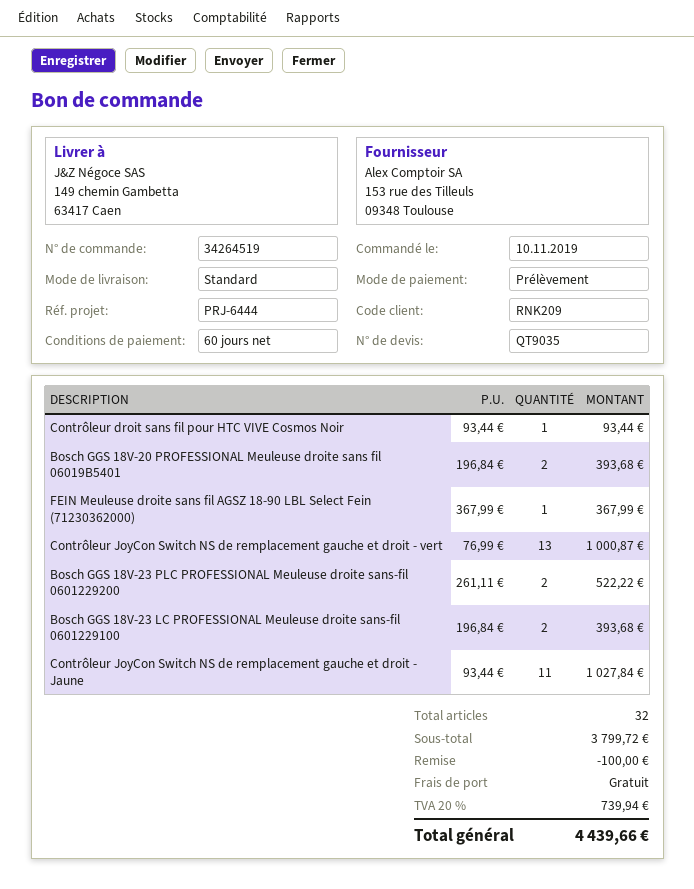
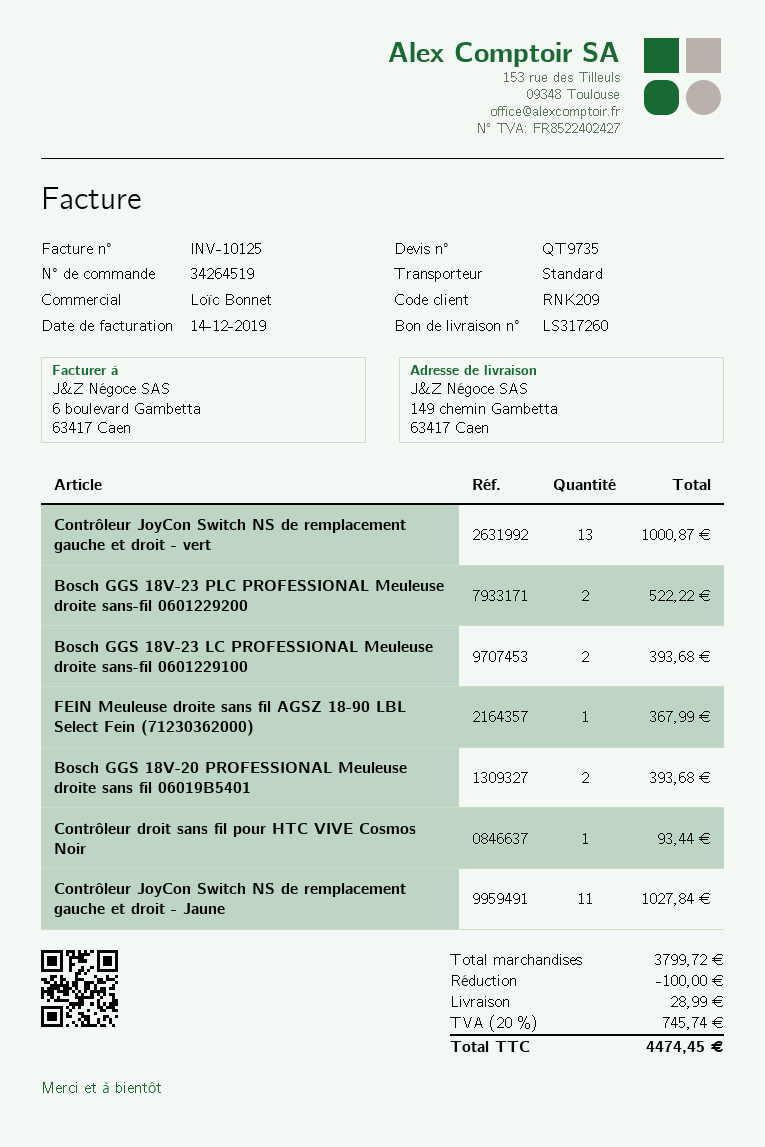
quote number: QT9035 -> QT9735
shipping: 0.00 -> 28.99
tax: 20% = 739.94 -> 20% = 745.74
total: 4439.66 -> 4474.45

